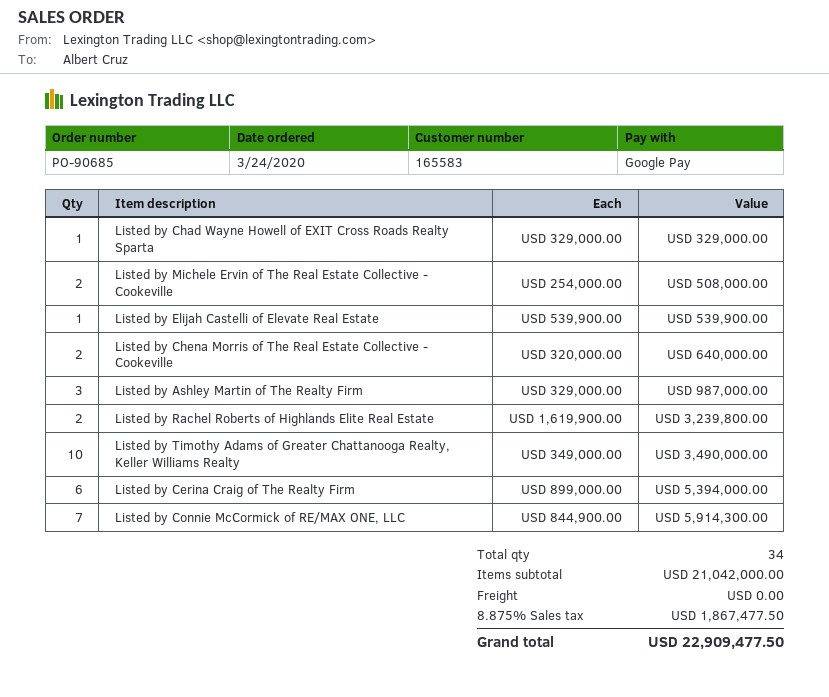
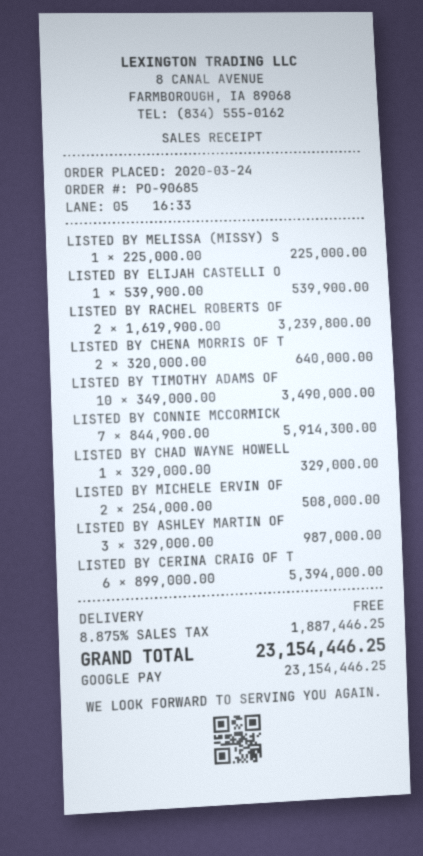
LISTED BY MELISSA (MISSY) S: none -> 1 x 225000.00 = 225000.00
tax: 8.875% = 1867477.50 -> 8.875% = 1887446.25
total: 22909477.50 -> 23154446.25

